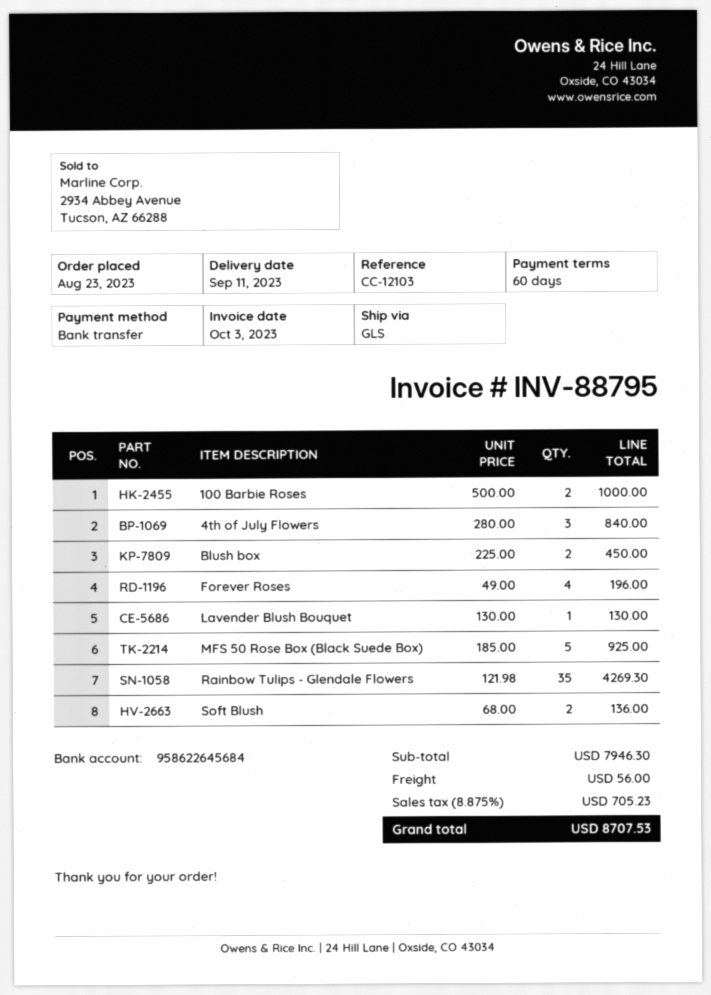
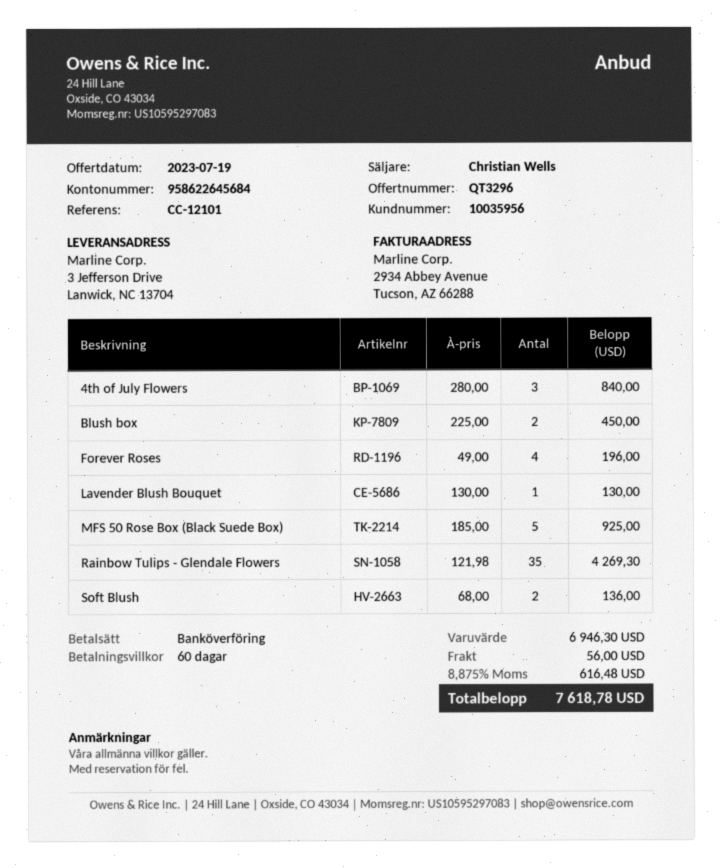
reference: CC-12103 -> CC-12101
100 Barbie Roses: 2 x 500.00 = 1000.00 -> none
subtotal: 7946.30 -> 6946.30
tax: 8.875% = 705.23 -> 8.875% = 616.48
total: 8707.53 -> 7618.78

